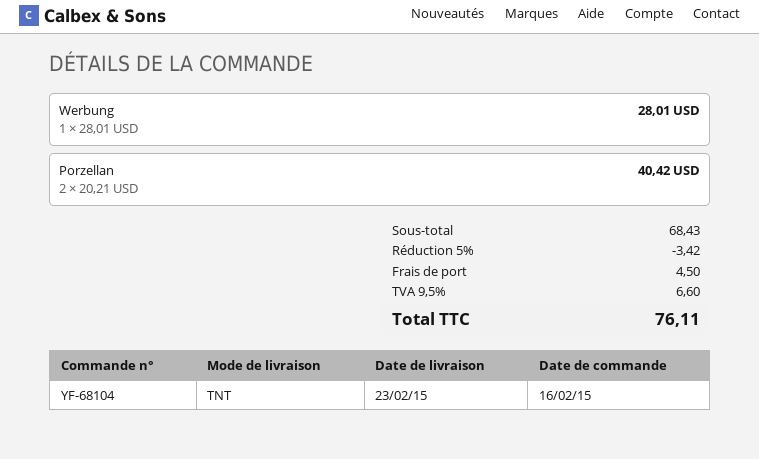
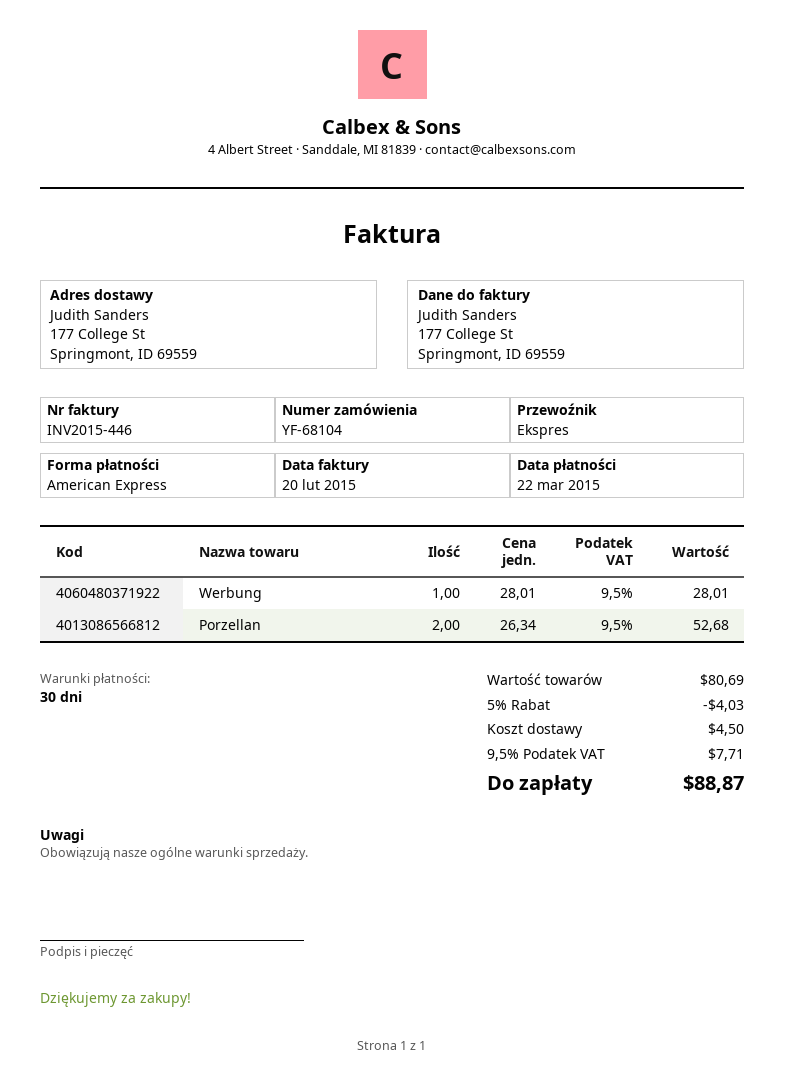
shipping method: TNT -> express
Porzellan: 2 x 20.21 = 40.42 -> 2 x 26.34 = 52.68
subtotal: 68.43 -> 80.69
discount: 5% = 3.42 -> 5% = 4.03
tax: 9.5% = 6.60 -> 9.5% = 7.71
total: 76.11 -> 88.87

